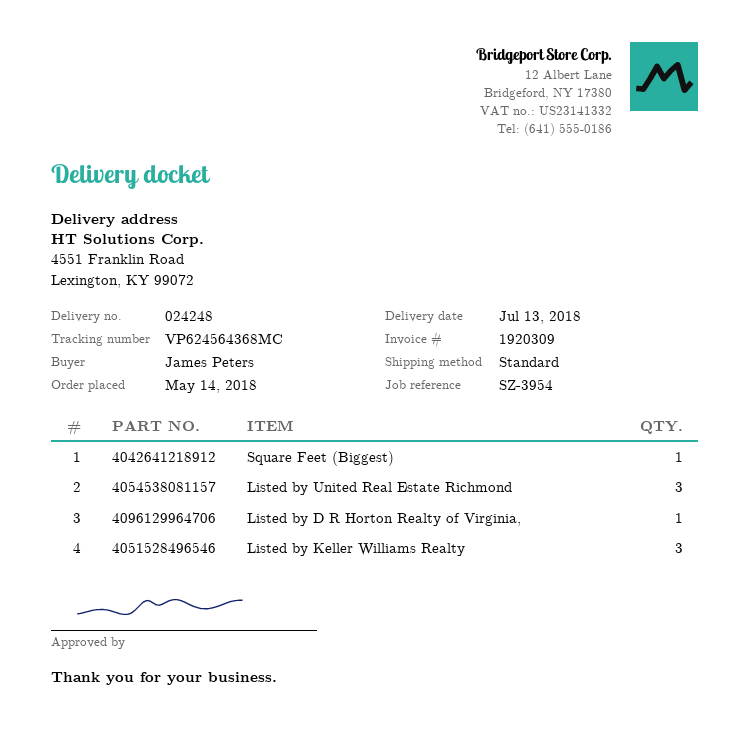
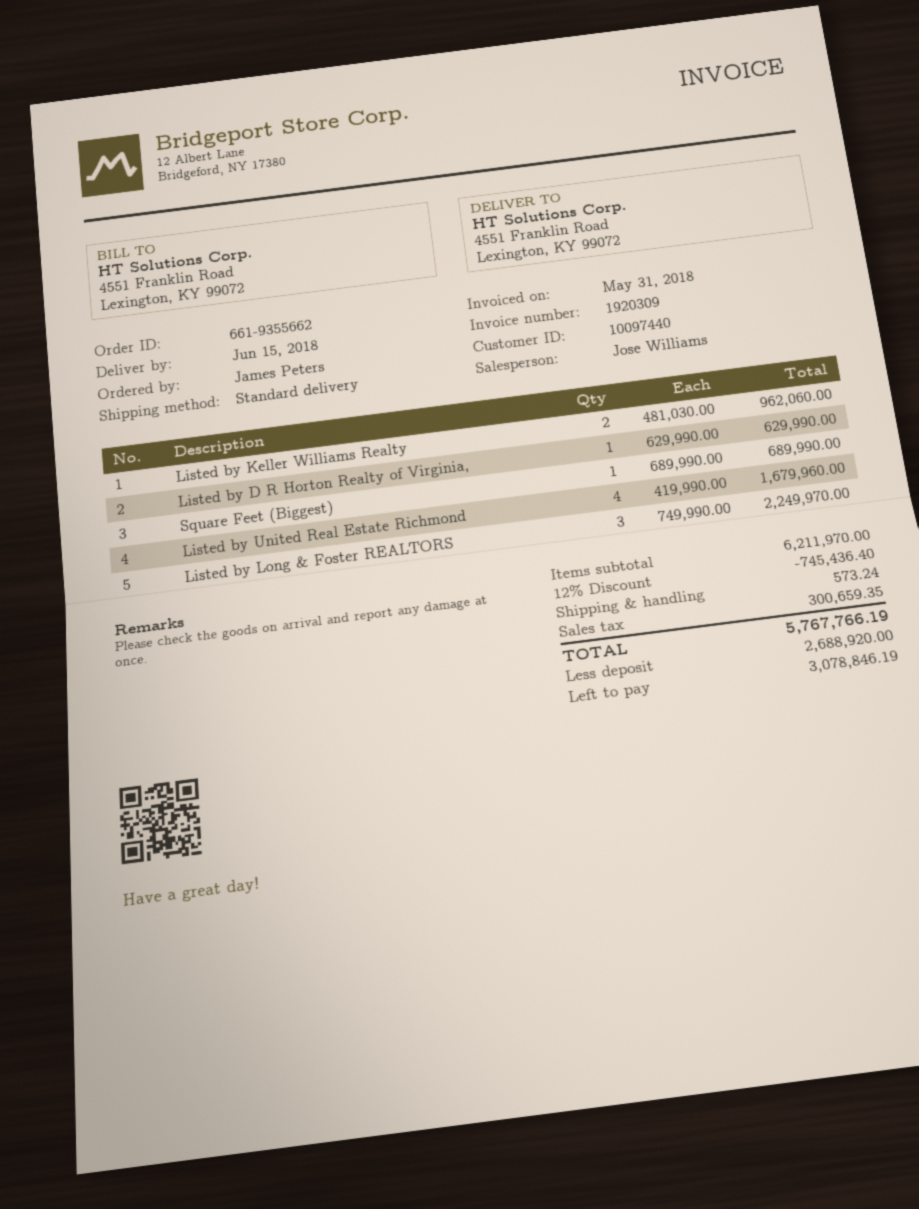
delivery date: 2018-07-13 -> 2018-06-15
Listed by United Real Estate Richmond: 3 -> 4
Listed by Keller Williams Realty: 3 -> 2
Listed by Long & Foster REALTORS: none -> 3

